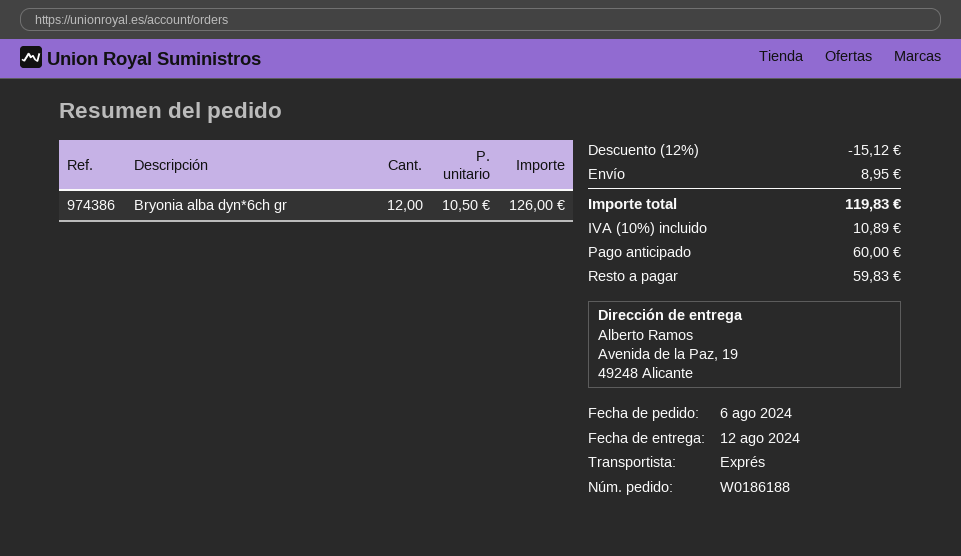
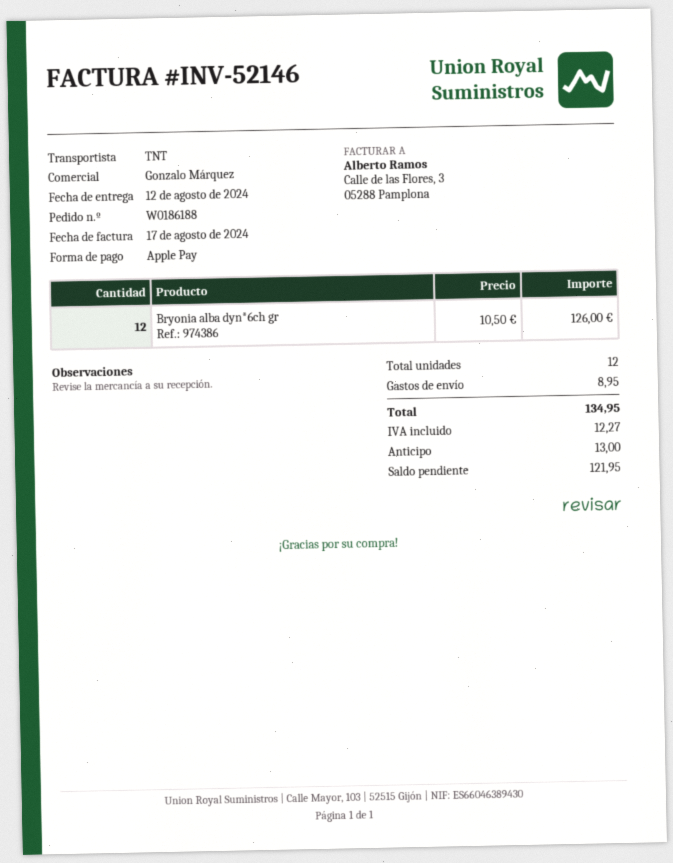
shipping method: express -> TNT
discount: 12% = 15.12 -> none
tax: 10.89 -> 12.27
total: 119.83 -> 134.95
deposit: 60.00 -> 13.00
balance: 59.83 -> 121.95

